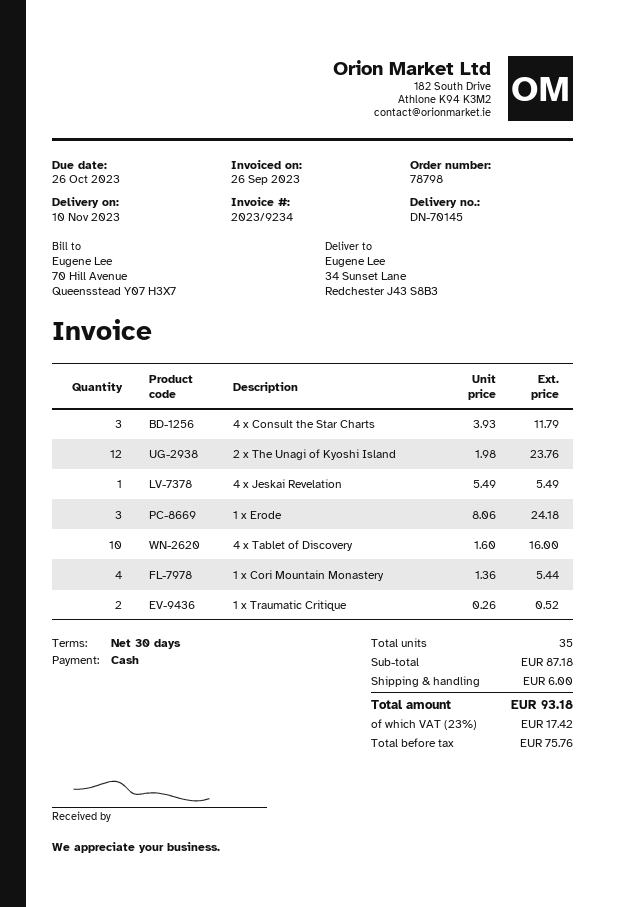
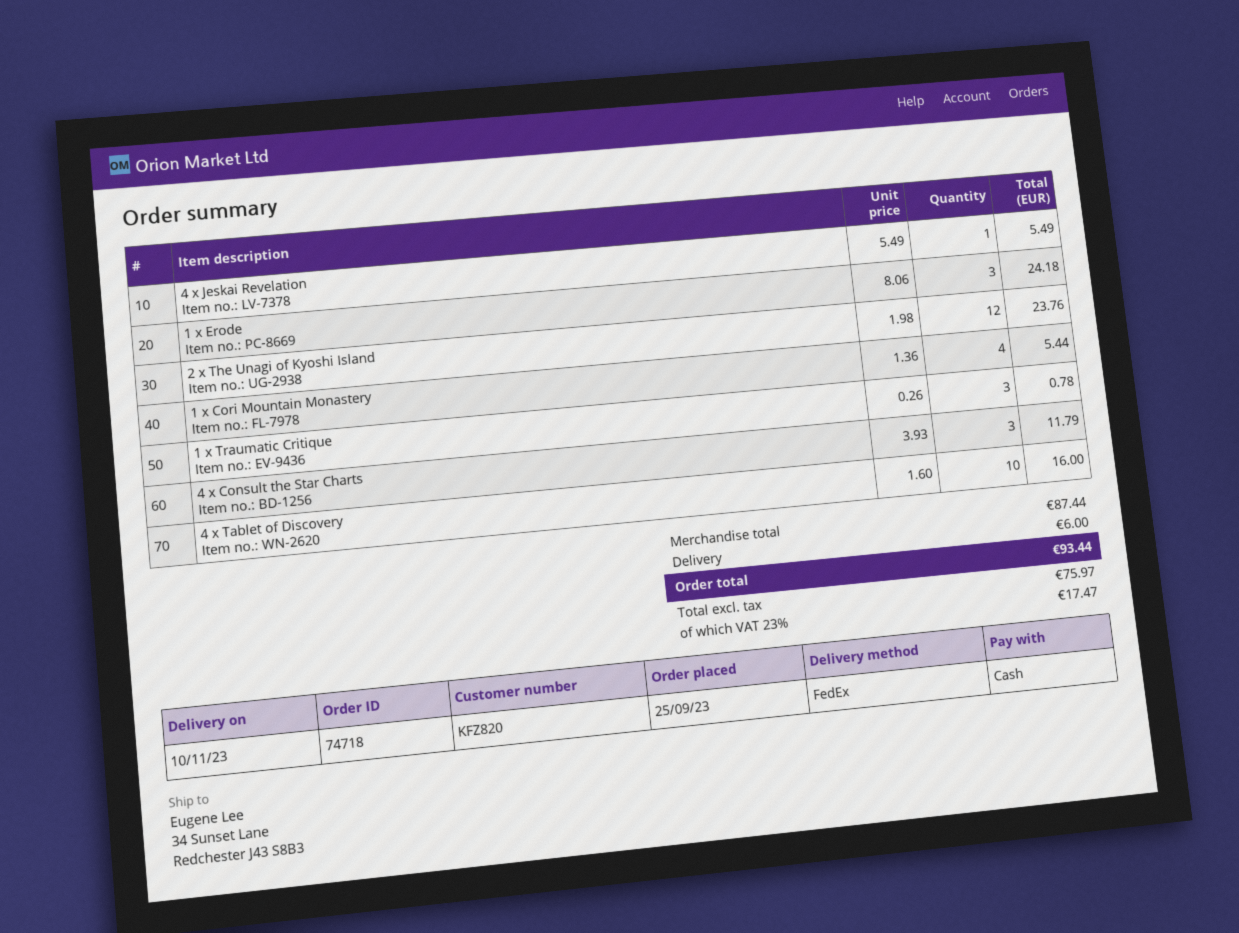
order number: 78798 -> 74718
1 x Traumatic Critique: 2 x 0.26 = 0.52 -> 3 x 0.26 = 0.78
subtotal: 87.18 -> 87.44
net: 75.76 -> 75.97
tax: 23% = 17.42 -> 23% = 17.47
total: 93.18 -> 93.44

